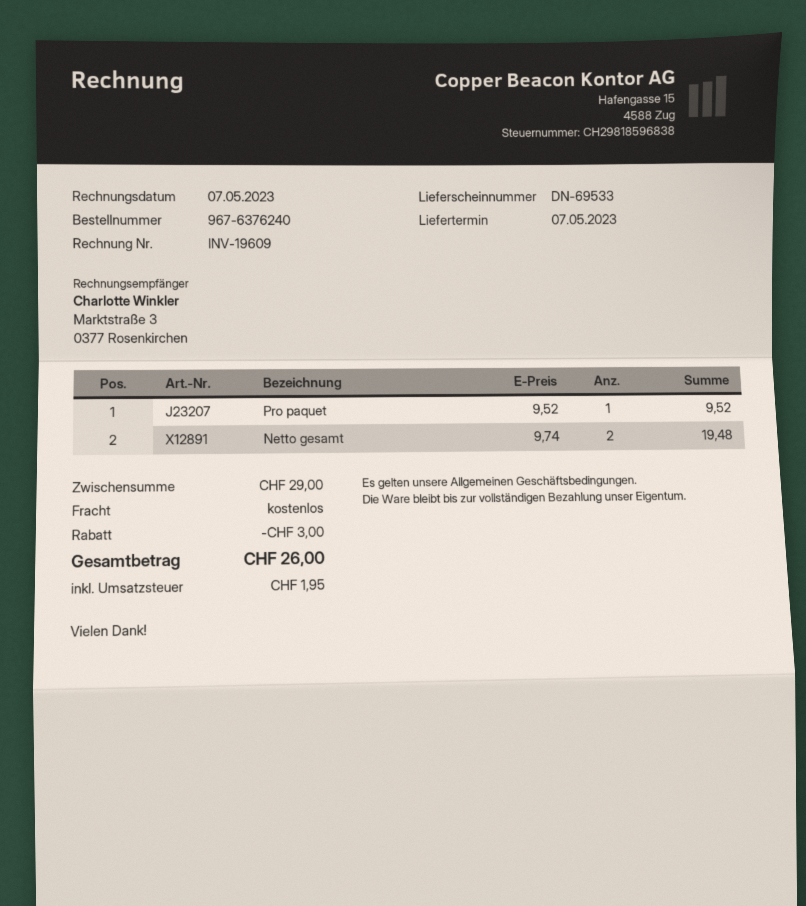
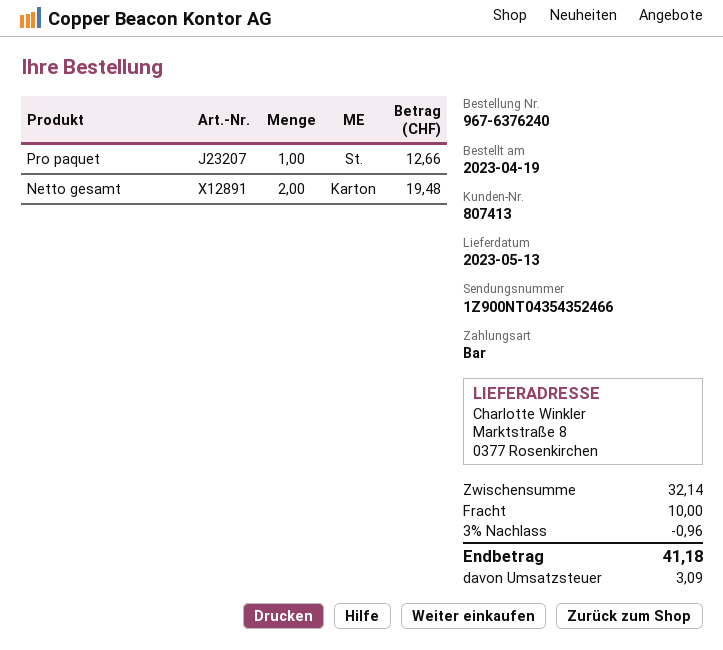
delivery date: 2023-05-07 -> 2023-05-13
Pro paquet: 1 for 9.52 -> 1 for 12.66
subtotal: 29.00 -> 32.14
discount: 3.00 -> 0.96
shipping: 0.00 -> 10.00
tax: 1.95 -> 3.09
total: 26.00 -> 41.18

